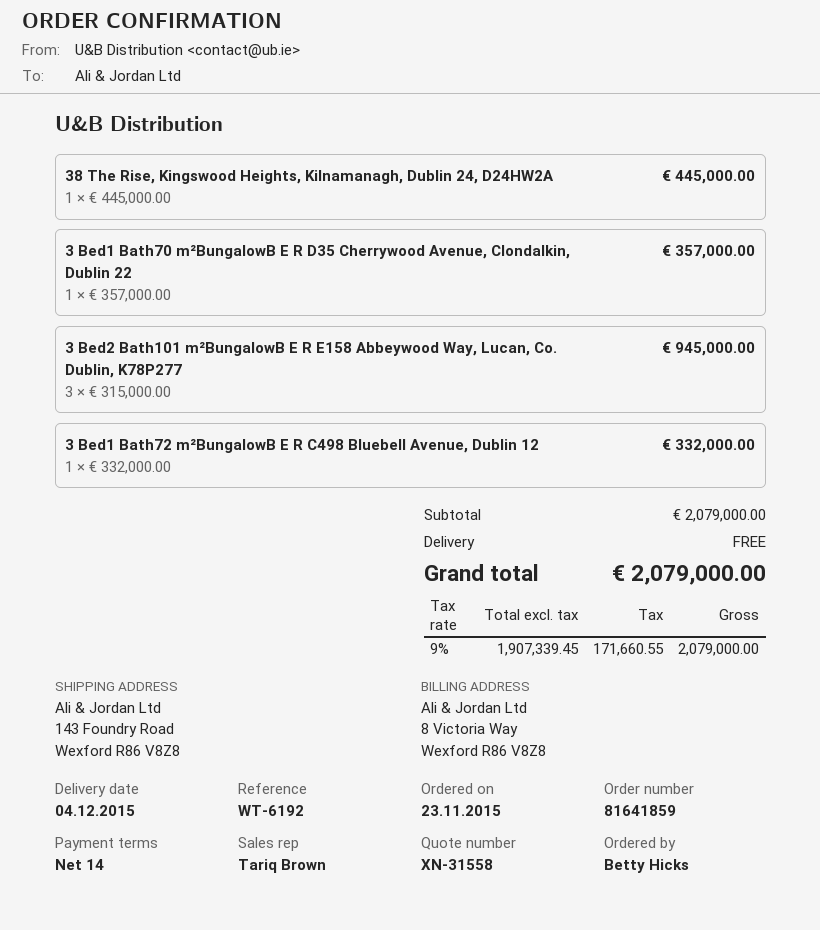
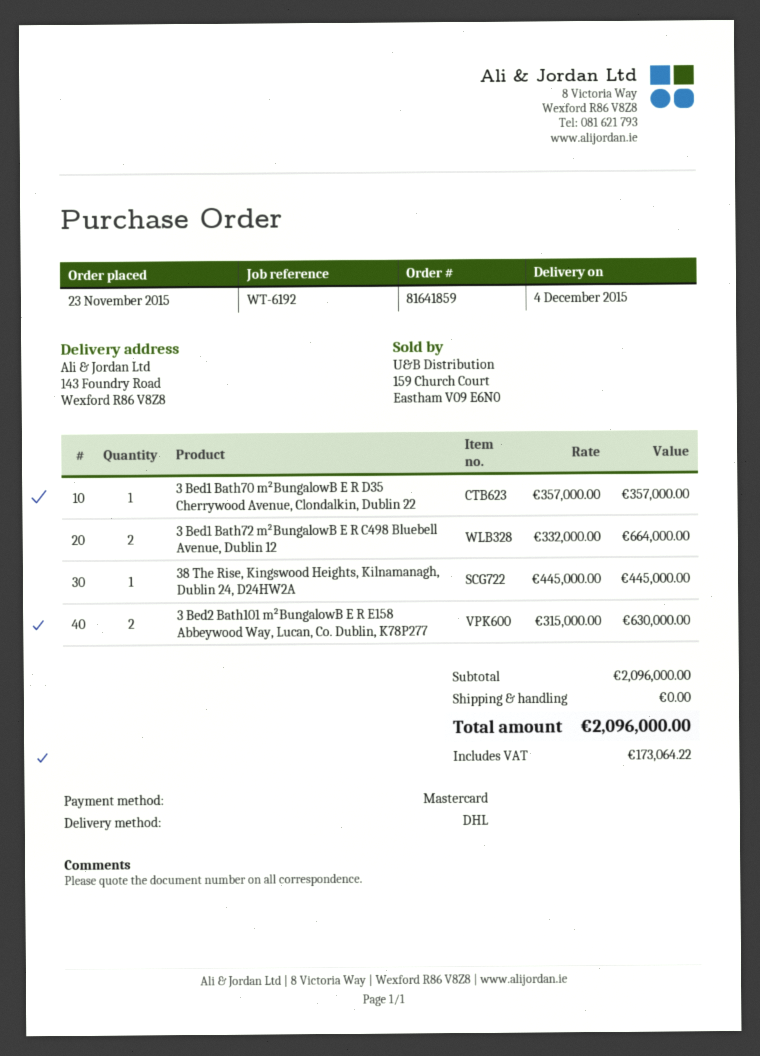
3 Bed2 Bath101 m²BungalowB E R E158 Abbeywood Way, Lucan, Co. Dublin, K78P277: 3 x 315000.00 = 945000.00 -> 2 x 315000.00 = 630000.00
3 Bed1 Bath72 m²BungalowB E R C498 Bluebell Avenue, Dublin 12: 1 x 332000.00 = 332000.00 -> 2 x 332000.00 = 664000.00
subtotal: 2079000.00 -> 2096000.00
tax: 171660.55 -> 173064.22
total: 2079000.00 -> 2096000.00

